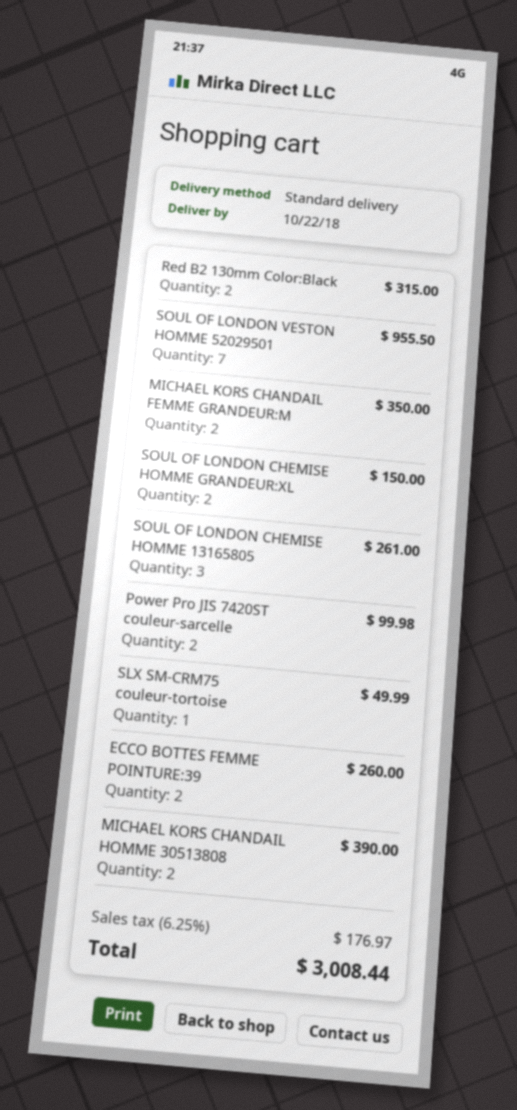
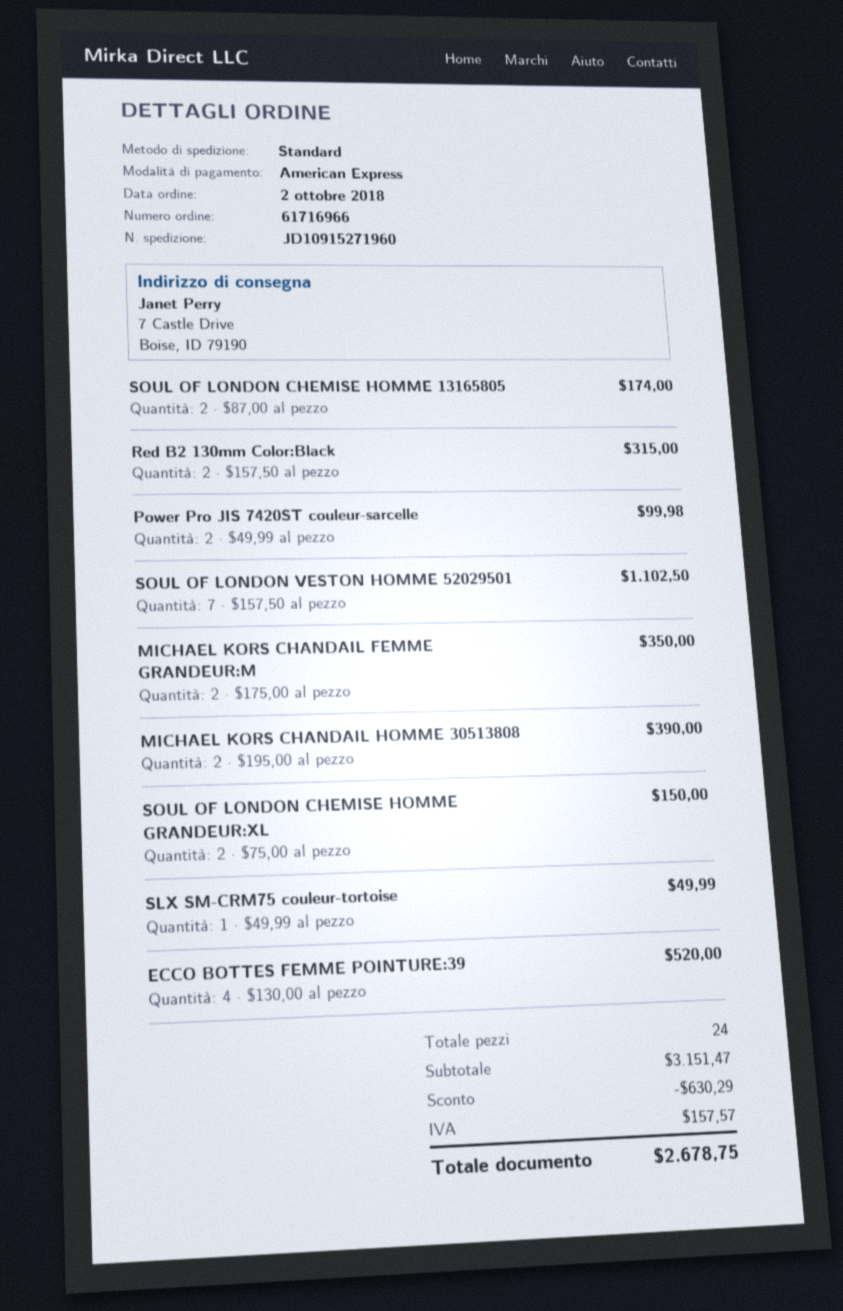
SOUL OF LONDON VESTON HOMME 52029501: 7 for 955.50 -> 7 for 1102.50
SOUL OF LONDON CHEMISE HOMME 13165805: 3 for 261.00 -> 2 for 174.00
ECCO BOTTES FEMME POINTURE:39: 2 for 260.00 -> 4 for 520.00
discount: none -> 630.29
tax: 176.97 -> 157.57
total: 3008.44 -> 2678.75

